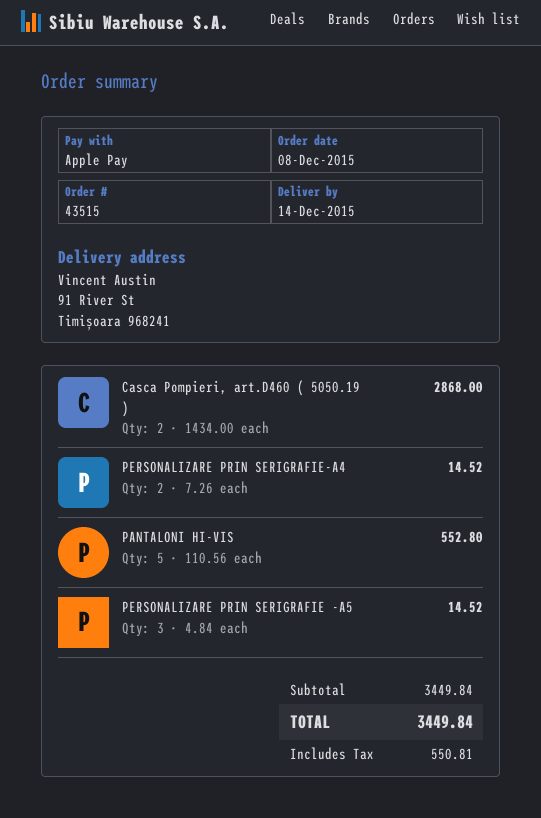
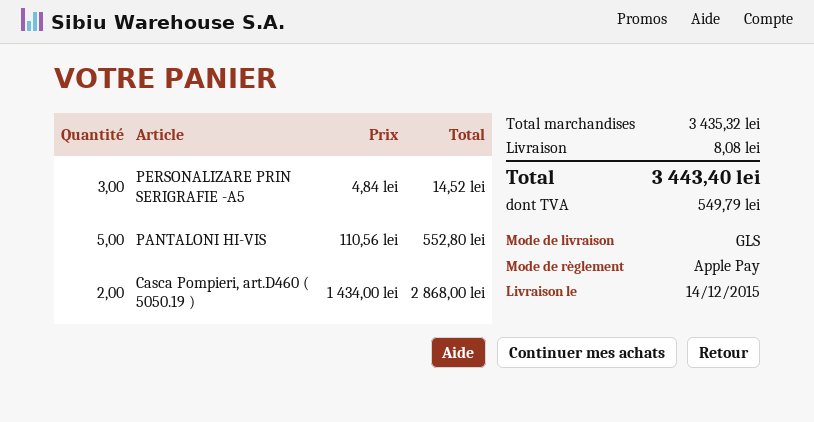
PERSONALIZARE PRIN SERIGRAFIE-A4: 2 x 7.26 = 14.52 -> none
subtotal: 3449.84 -> 3435.32
shipping: none -> 8.08
tax: 550.81 -> 549.79
total: 3449.84 -> 3443.40

